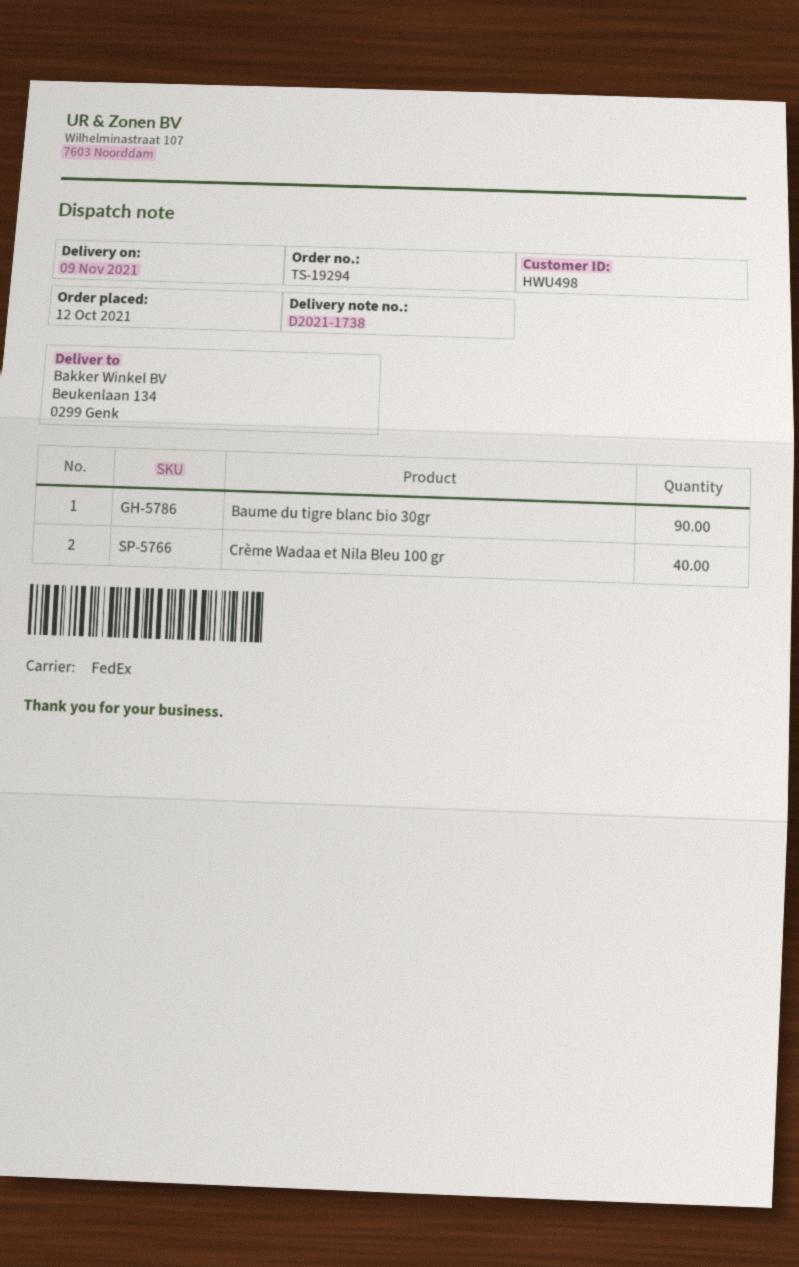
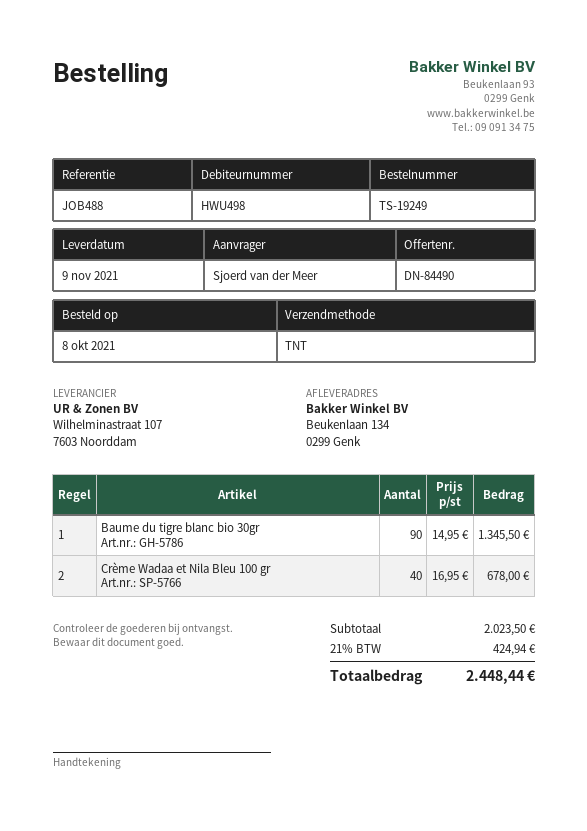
order number: TS-19294 -> TS-19249
order date: 2021-10-12 -> 2021-10-08
shipping method: FedEx -> TNT

